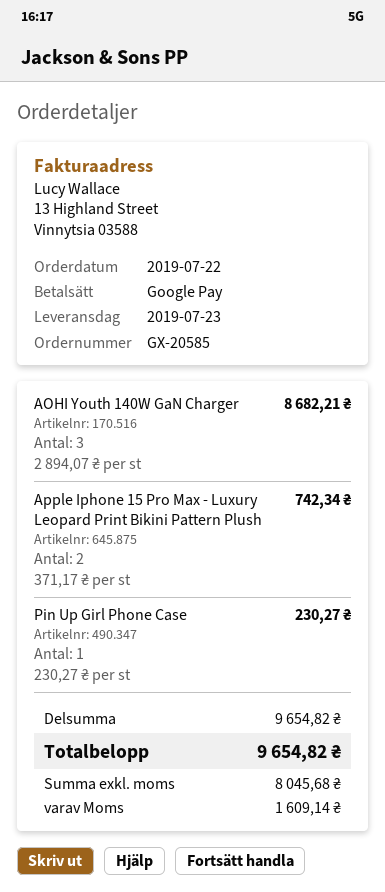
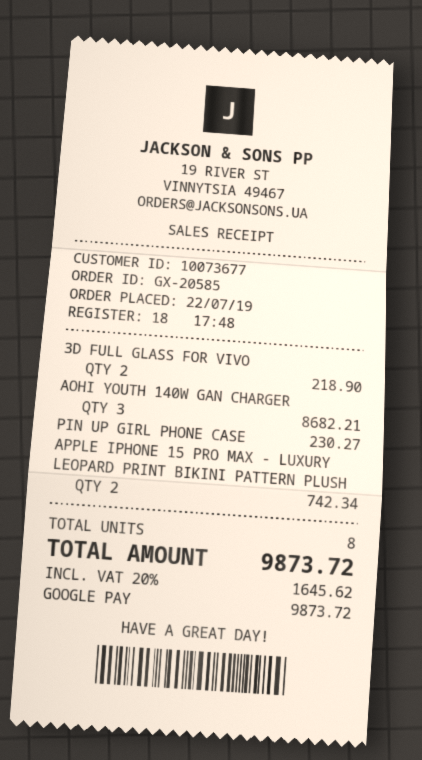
3D FULL GLASS FOR VIVO: none -> 2 for 218.90
tax: 1609.14 -> 1645.62
total: 9654.82 -> 9873.72

